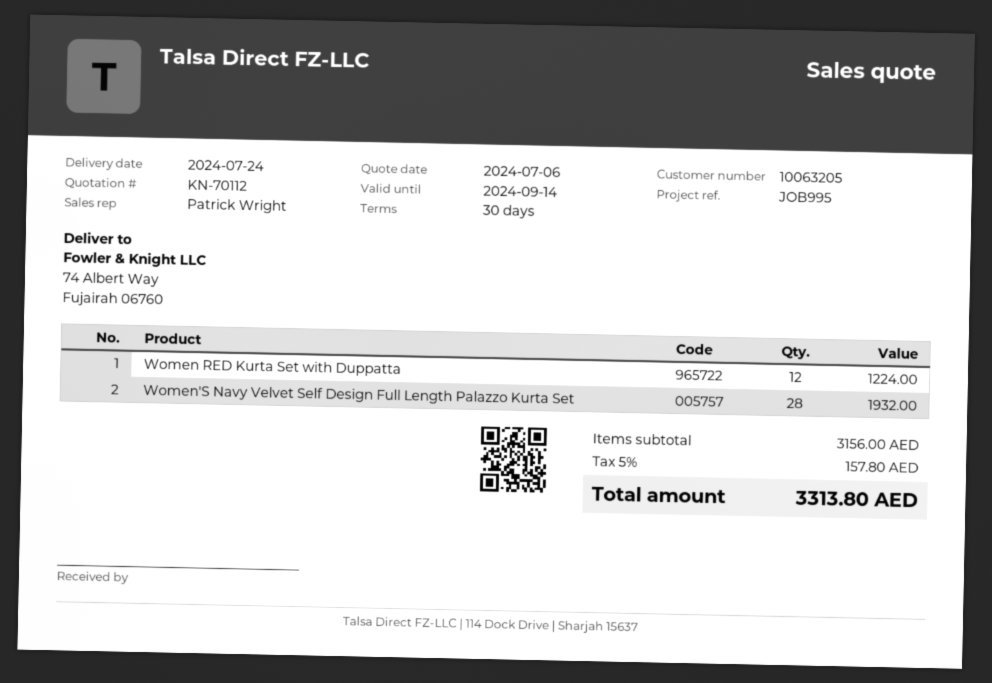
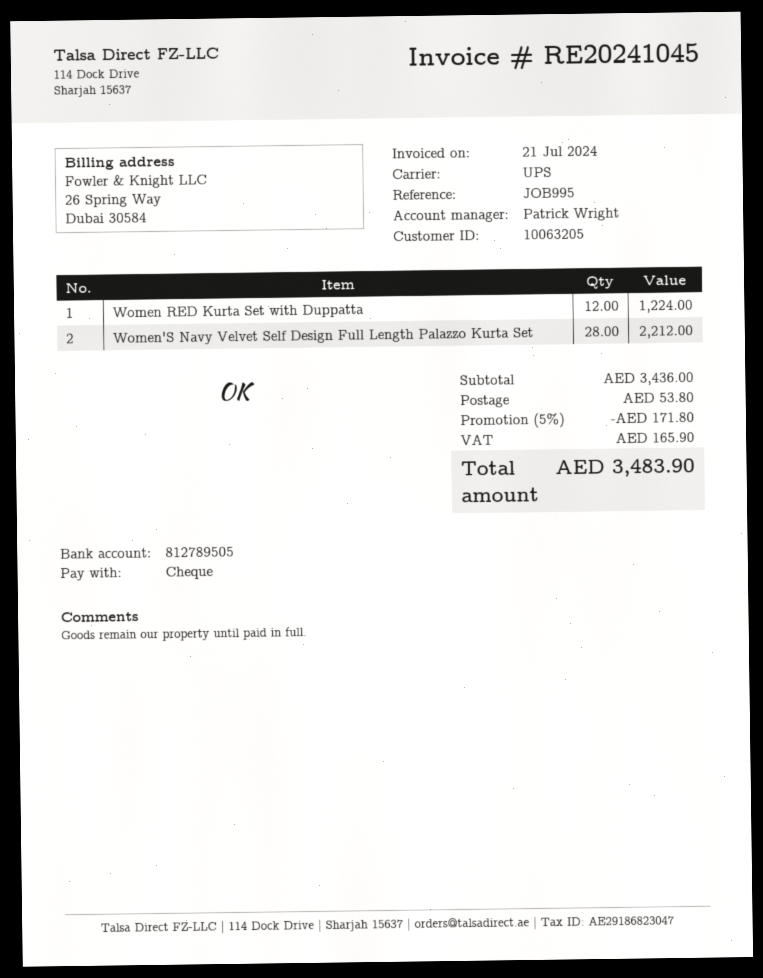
Women'S Navy Velvet Self Design Full Length Palazzo Kurta Set: 28 for 1932.00 -> 28 for 2212.00
subtotal: 3156.00 -> 3436.00
discount: none -> 5% = 171.80
shipping: none -> 53.80
tax: 157.80 -> 165.90
total: 3313.80 -> 3483.90

